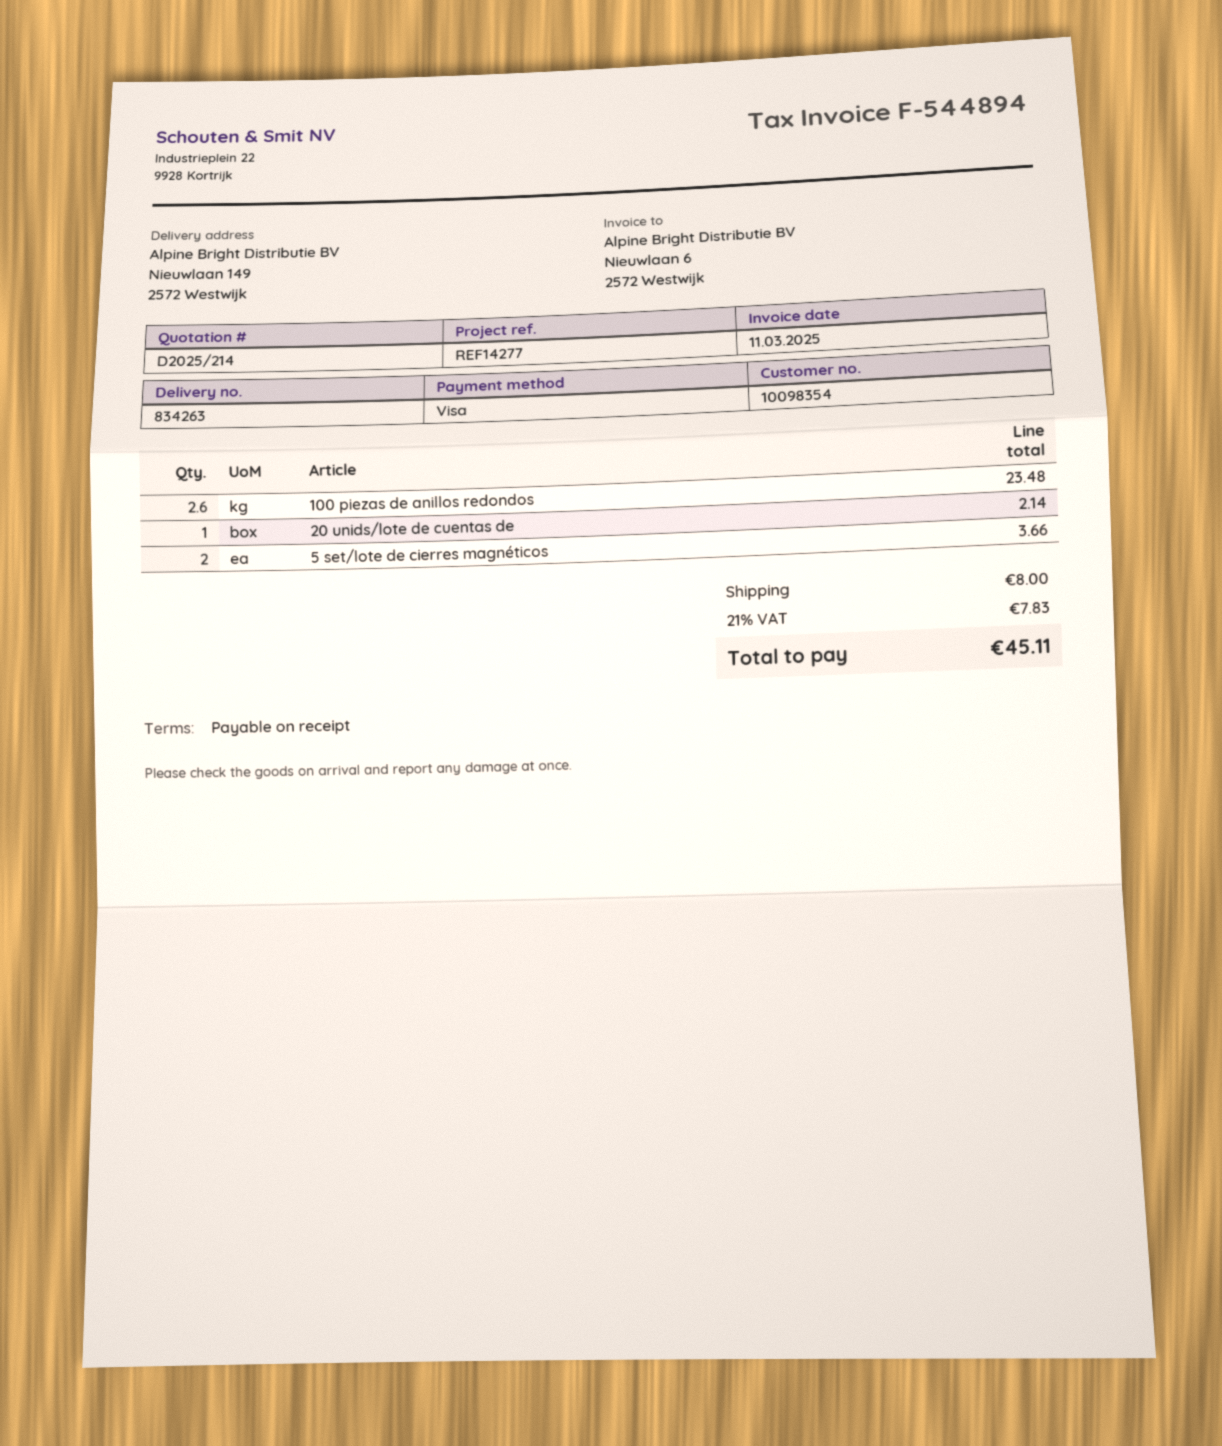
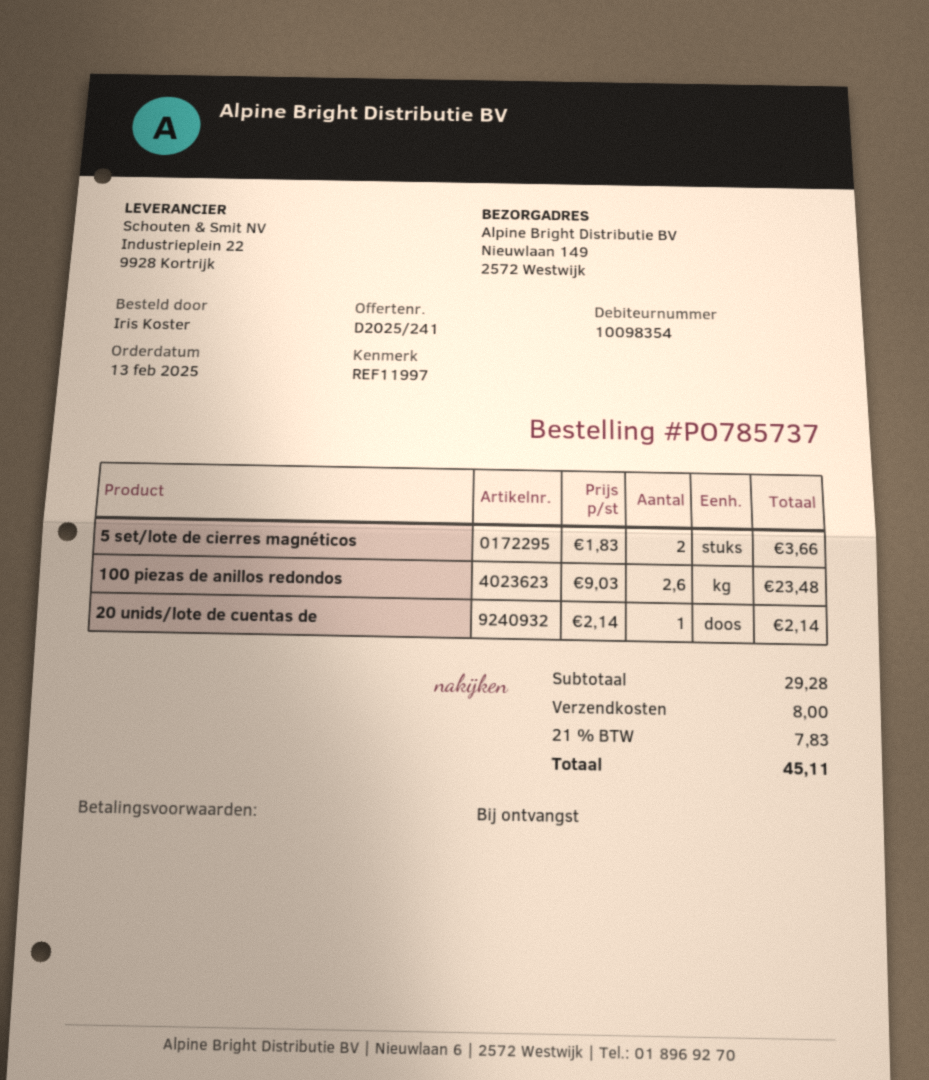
quote number: D2025/214 -> D2025/241
reference: REF14277 -> REF11997

